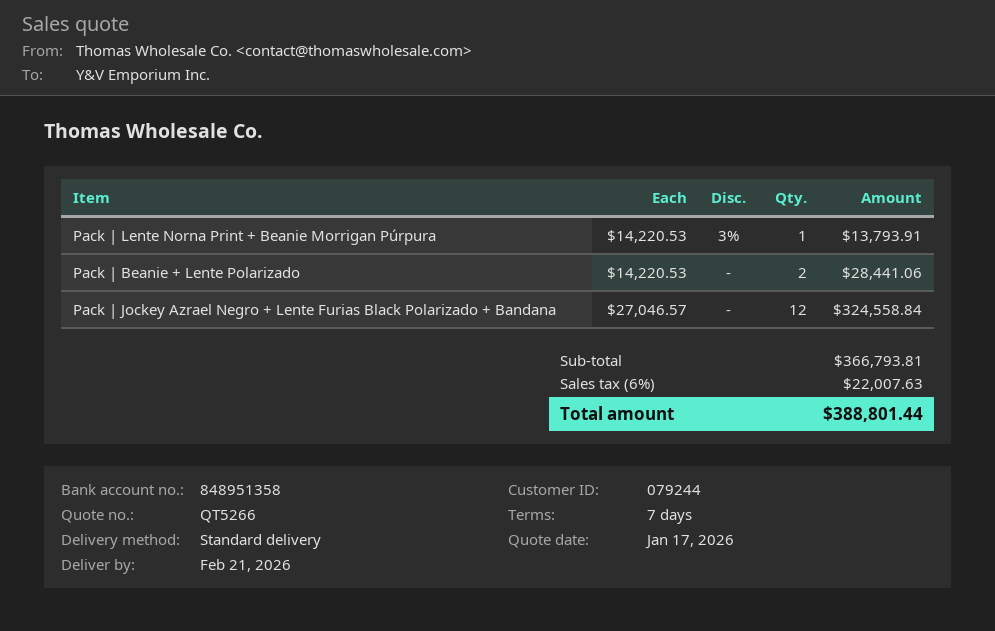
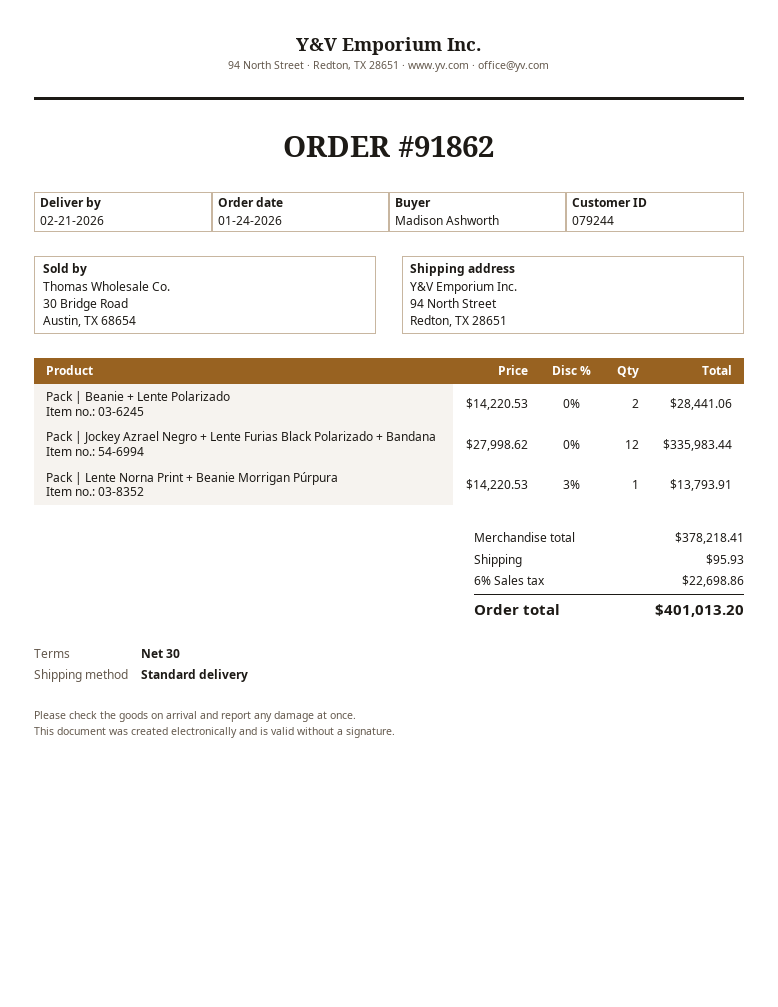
payment terms: 7 days -> 30 days
Pack | Jockey Azrael Negro + Lente Furias Black Polarizado + Bandana: 12 x 27046.57 = 324558.84 -> 12 x 27998.62 = 335983.44
subtotal: 366793.81 -> 378218.41
shipping: none -> 95.93
tax: 6% = 22007.63 -> 6% = 22698.86
total: 388801.44 -> 401013.20

